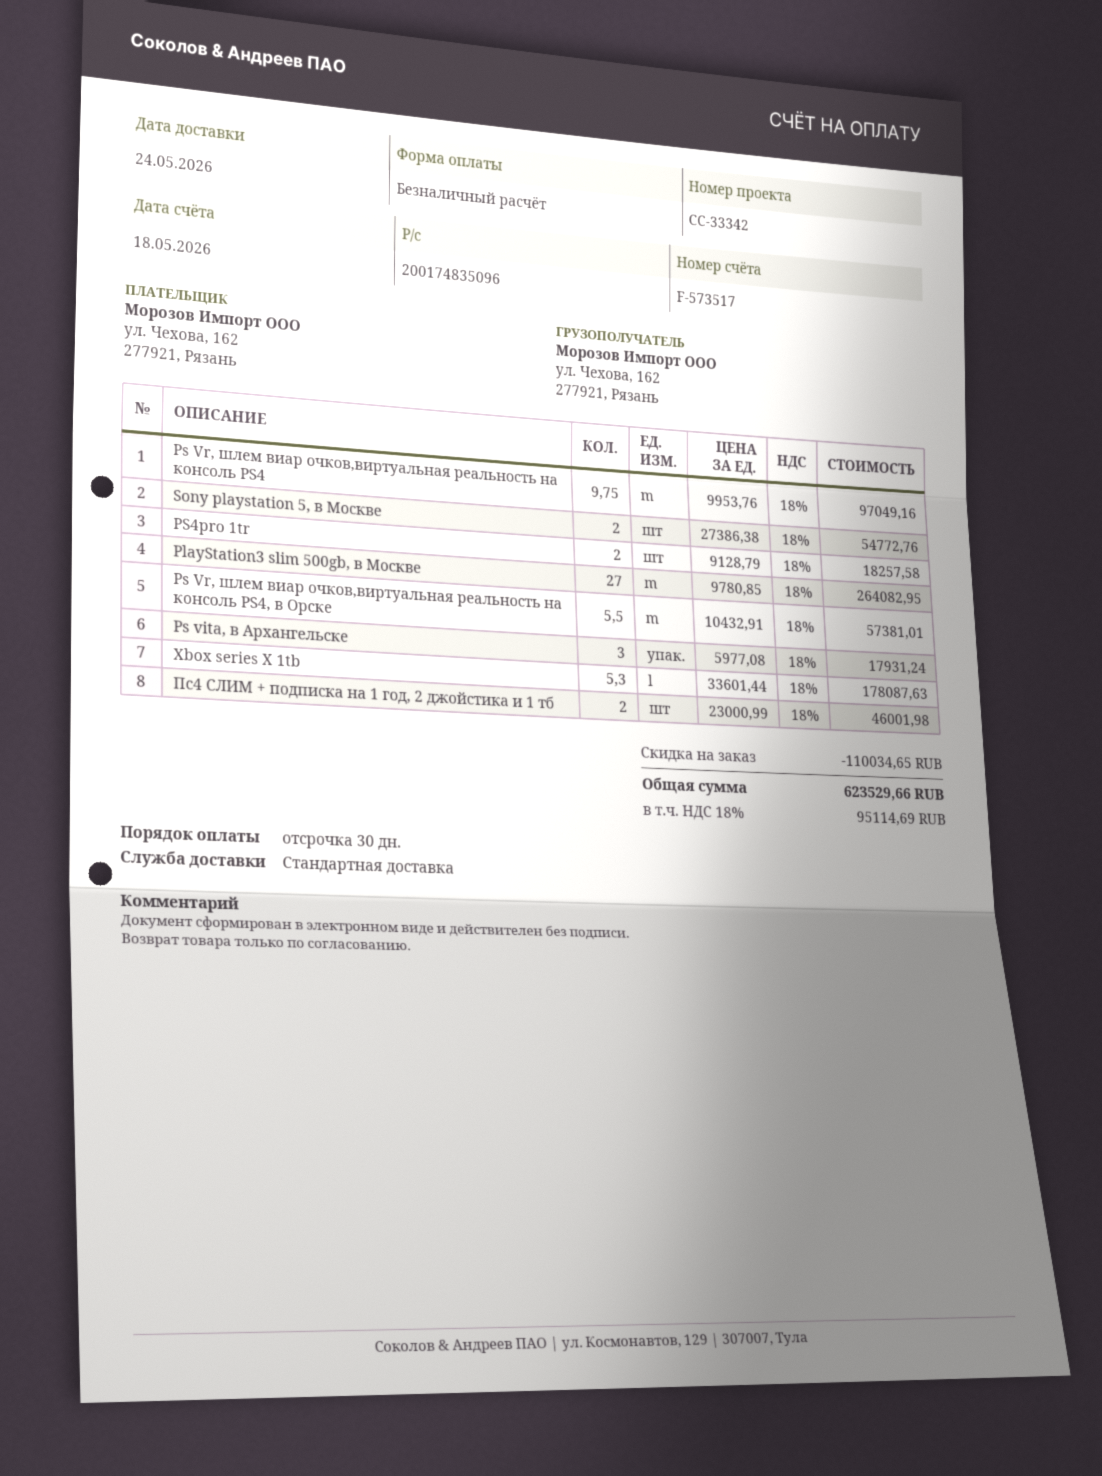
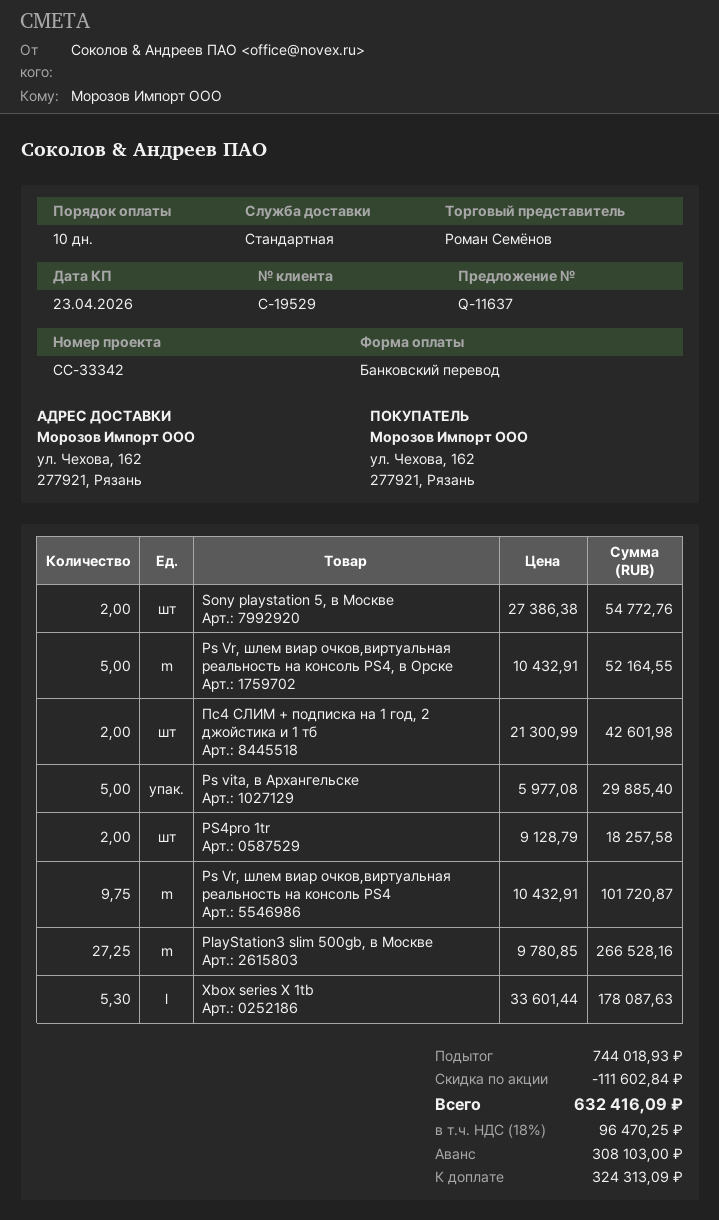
payment terms: 30 days -> 10 days
Ps Vr, шлем виар очков,виртуальная реальность на консоль PS4: 9.75 x 9953.76 = 97049.16 -> 9.75 x 10432.91 = 101720.87
PlayStation3 slim 500gb, в Москве: 27 x 9780.85 = 264082.95 -> 27.25 x 9780.85 = 266528.16
Ps Vr, шлем виар очков,виртуальная реальность на консоль PS4, в Орске: 5.5 x 10432.91 = 57381.01 -> 5 x 10432.91 = 52164.55
Ps vita, в Архангельске: 3 x 5977.08 = 17931.24 -> 5 x 5977.08 = 29885.40
Пс4 СЛИМ + подписка на 1 год, 2 джойстика и 1 тб: 2 x 23000.99 = 46001.98 -> 2 x 21300.99 = 42601.98
discount: 110034.65 -> 111602.84
tax: 18% = 95114.69 -> 18% = 96470.25
total: 623529.66 -> 632416.09

